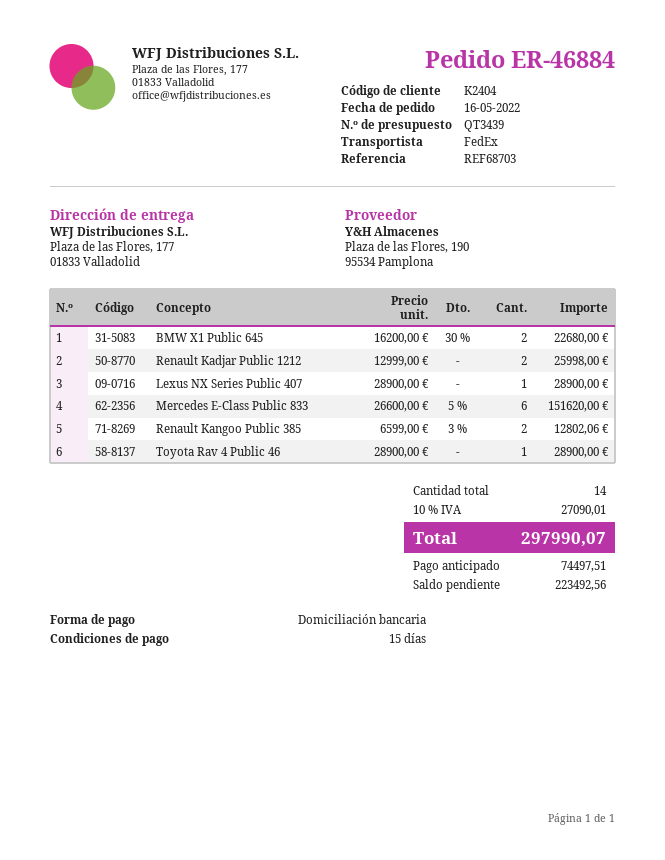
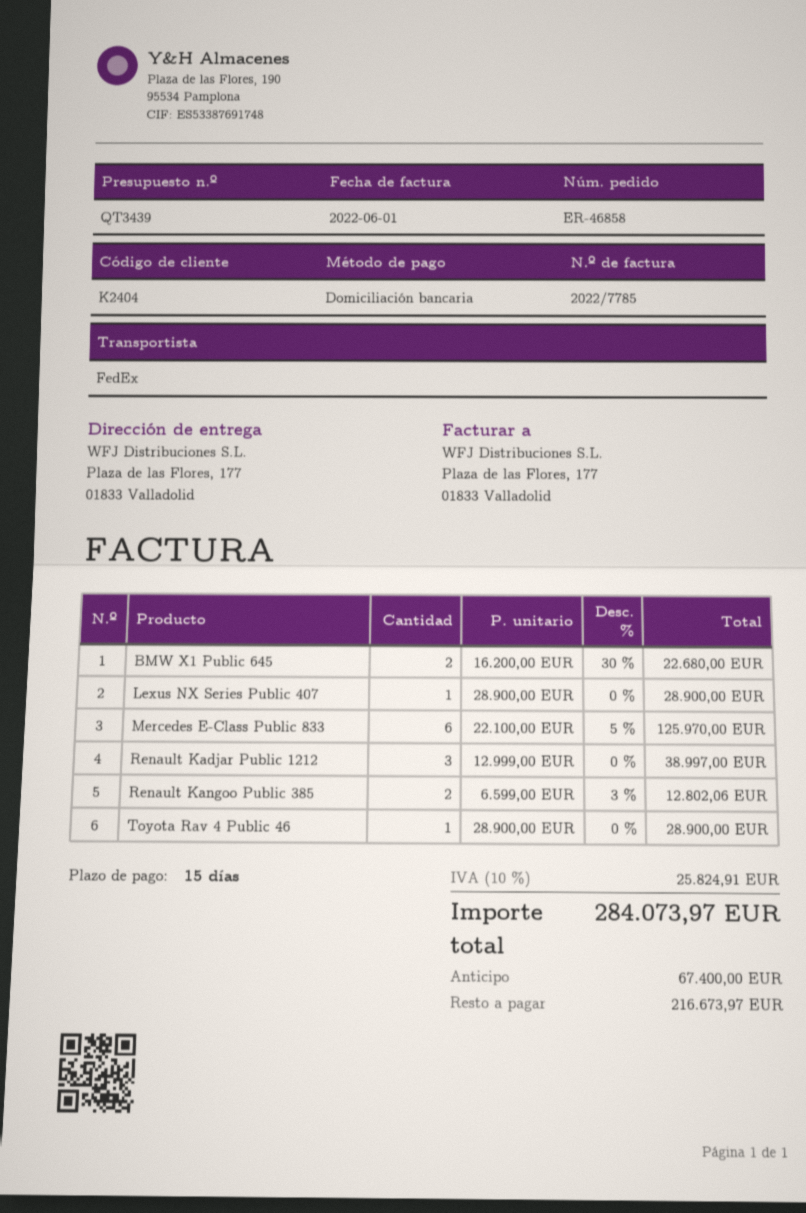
order number: ER-46884 -> ER-46858
Renault Kadjar Public 1212: 2 x 12999.00 = 25998.00 -> 3 x 12999.00 = 38997.00
Mercedes E-Class Public 833: 6 x 26600.00 - 5% = 151620.00 -> 6 x 22100.00 - 5% = 125970.00
tax: 10% = 27090.01 -> 10% = 25824.91
total: 297990.07 -> 284073.97
deposit: 74497.51 -> 67400.00
balance: 223492.56 -> 216673.97

